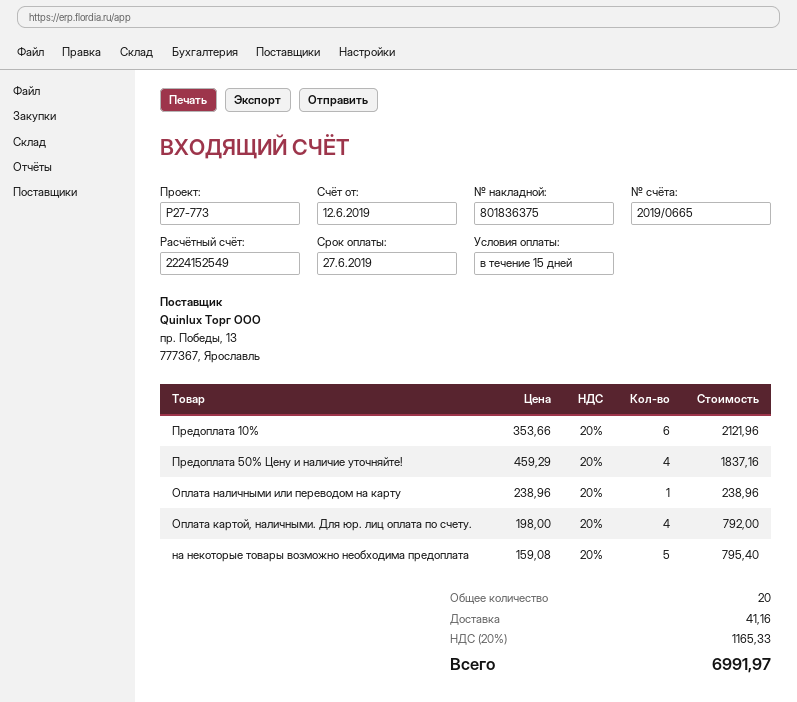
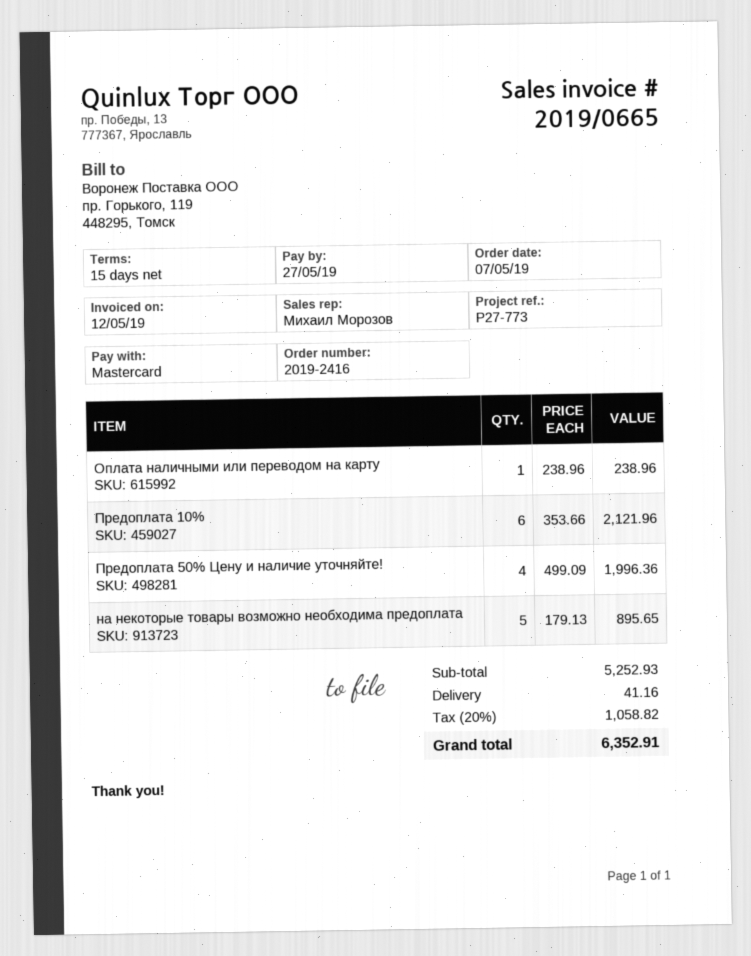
invoice date: 2019-06-12 -> 2019-05-12
due date: 2019-06-27 -> 2019-05-27
Предоплата 50% Цену и наличие уточняйте!: 4 x 459.29 = 1837.16 -> 4 x 499.09 = 1996.36
Оплата картой, наличными. Для юр. лиц оплата по счету.: 4 x 198.00 = 792.00 -> none
на некоторые товары возможно необходима предоплата: 5 x 159.08 = 795.40 -> 5 x 179.13 = 895.65
tax: 20% = 1165.33 -> 20% = 1058.82
total: 6991.97 -> 6352.91

